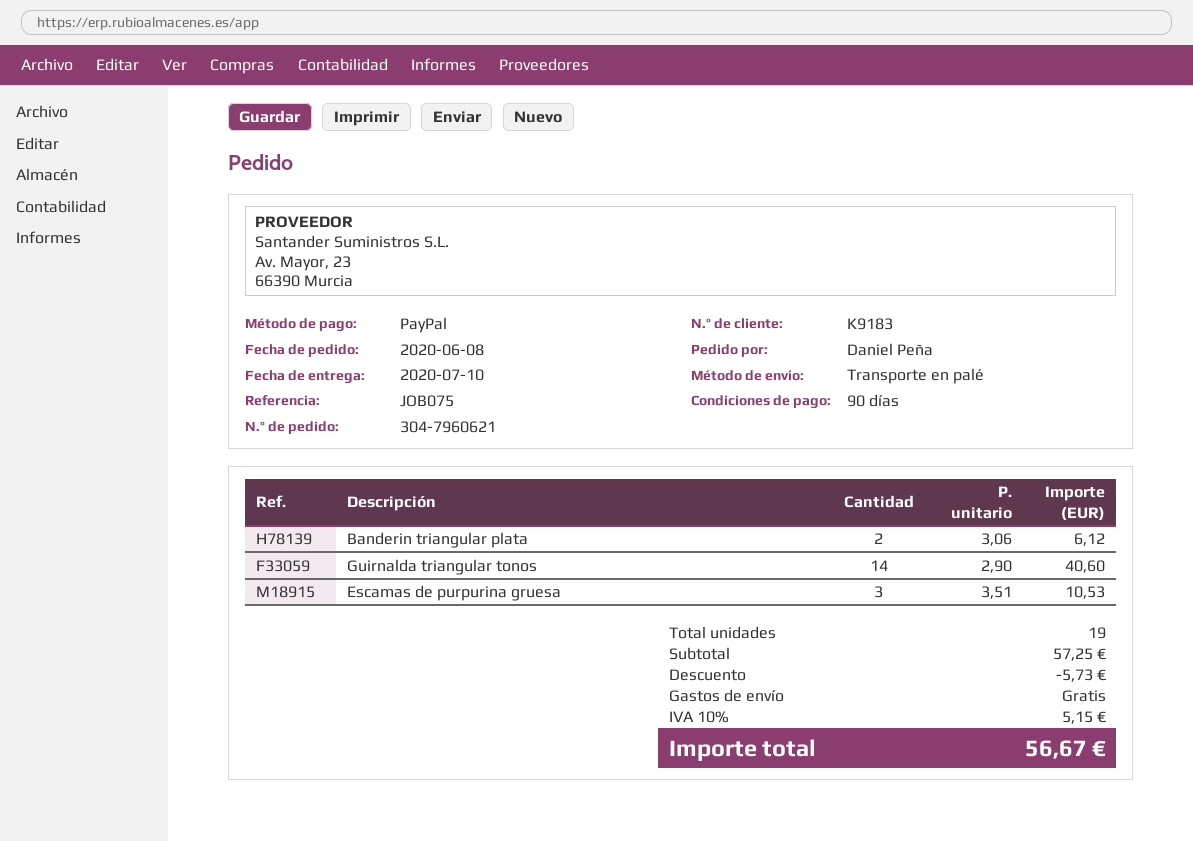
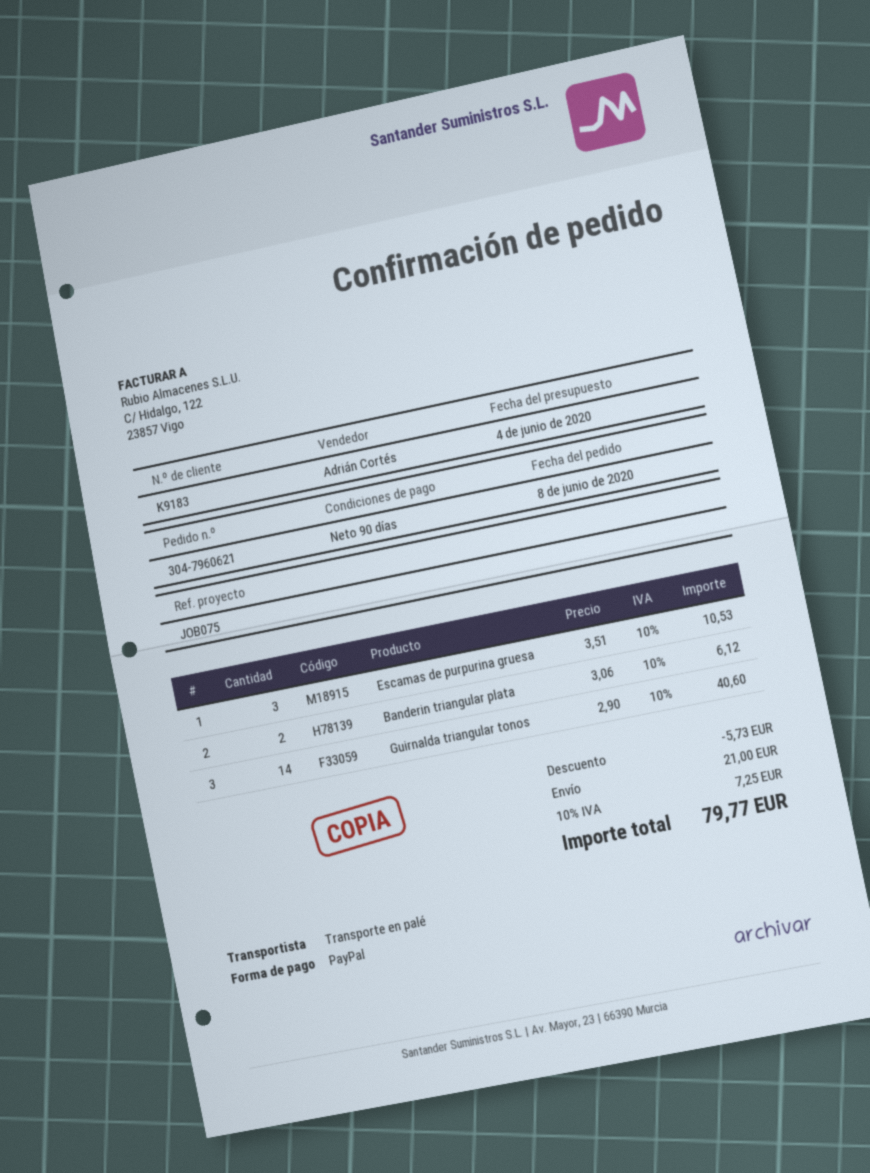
shipping: 0.00 -> 21.00
tax: 10% = 5.15 -> 10% = 7.25
total: 56.67 -> 79.77

